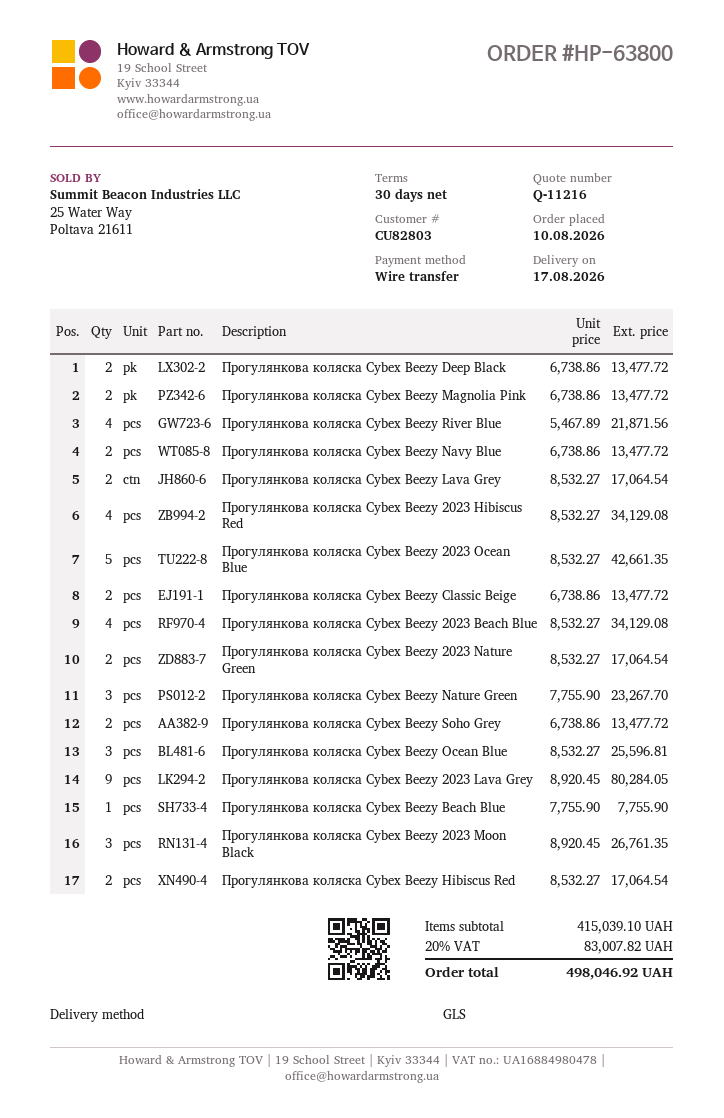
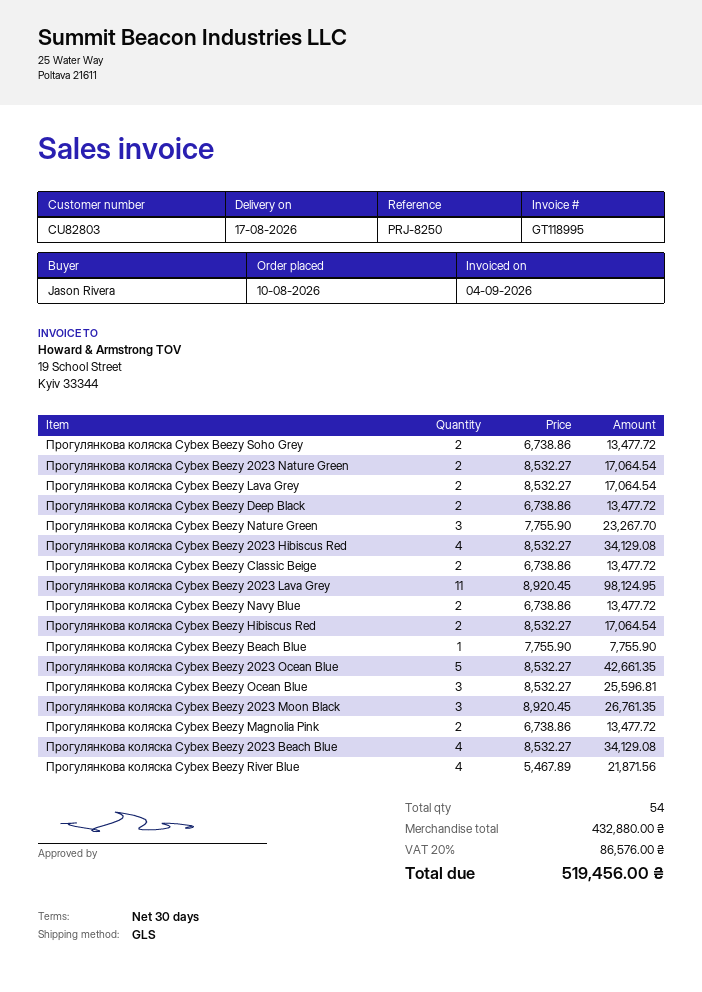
Прогулянкова коляска Cybex Beezy 2023 Lava Grey: 9 x 8920.45 = 80284.05 -> 11 x 8920.45 = 98124.95
subtotal: 415039.10 -> 432880.00
tax: 20% = 83007.82 -> 20% = 86576.00
total: 498046.92 -> 519456.00

